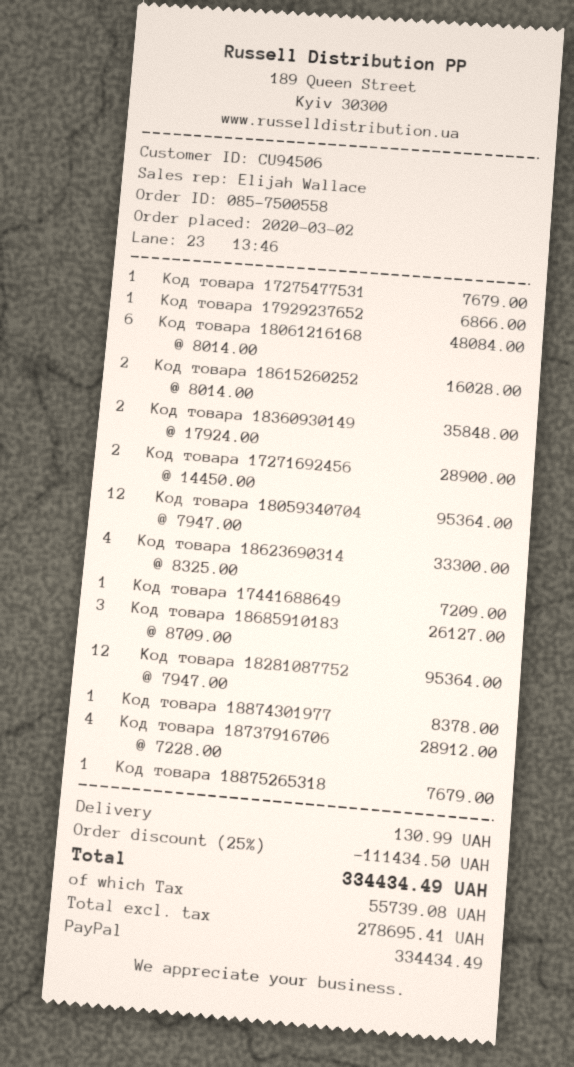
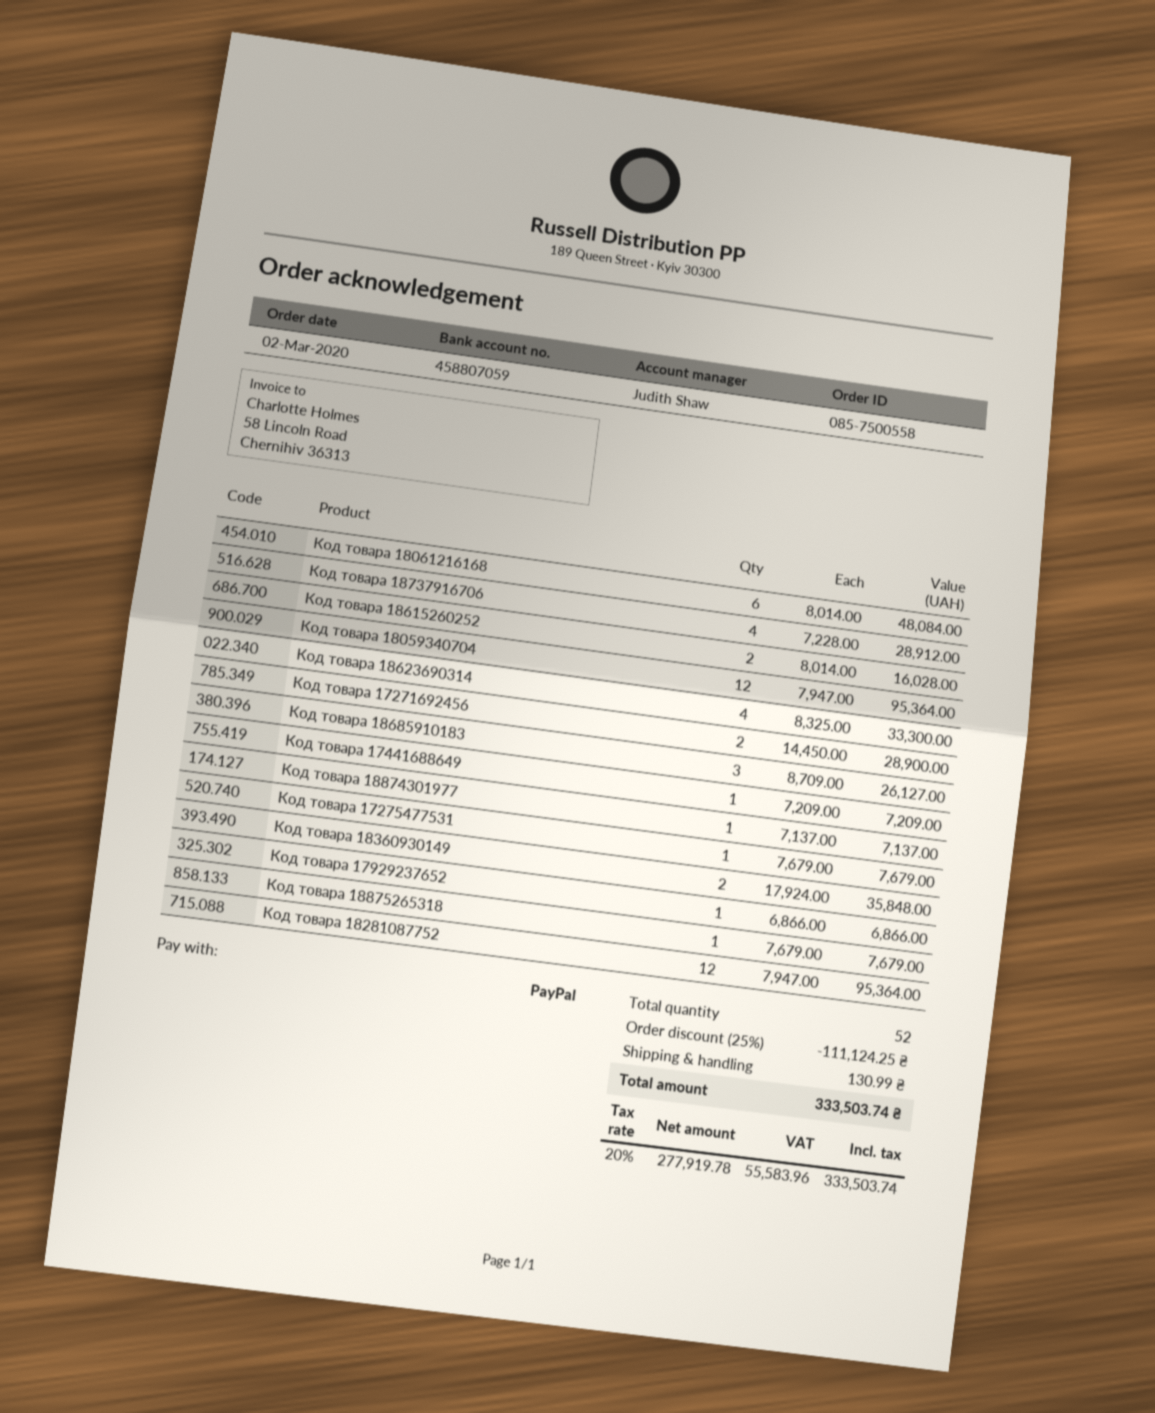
sales rep: Elijah Wallace -> Judith Shaw
Код товара 18874301977: 1 x 8378.00 = 8378.00 -> 1 x 7137.00 = 7137.00
discount: 25% = 111434.50 -> 25% = 111124.25
net: 278695.41 -> 277919.78
tax: 55739.08 -> 55583.96
total: 334434.49 -> 333503.74

